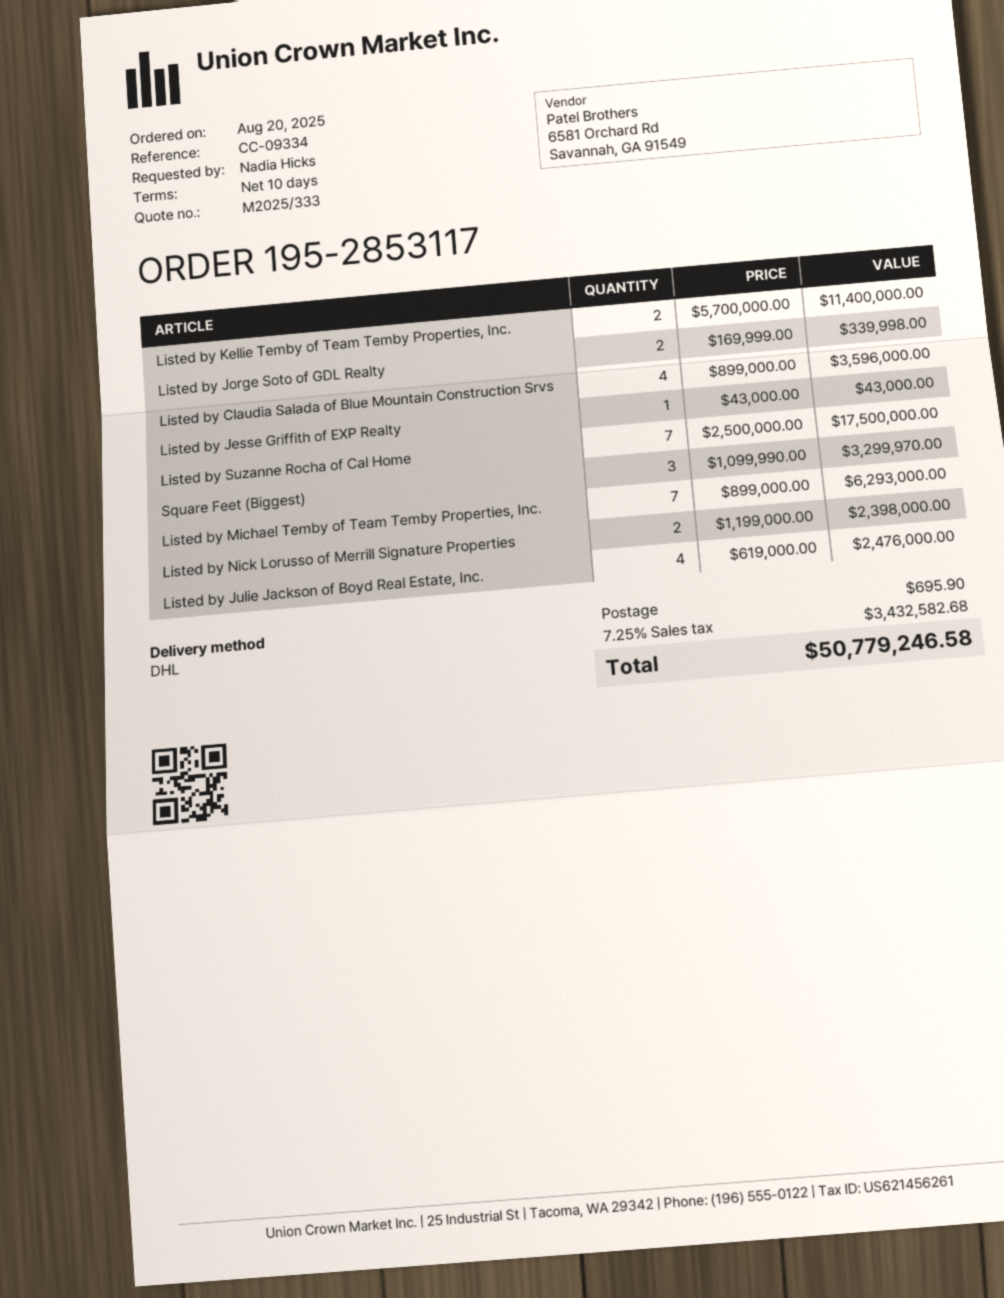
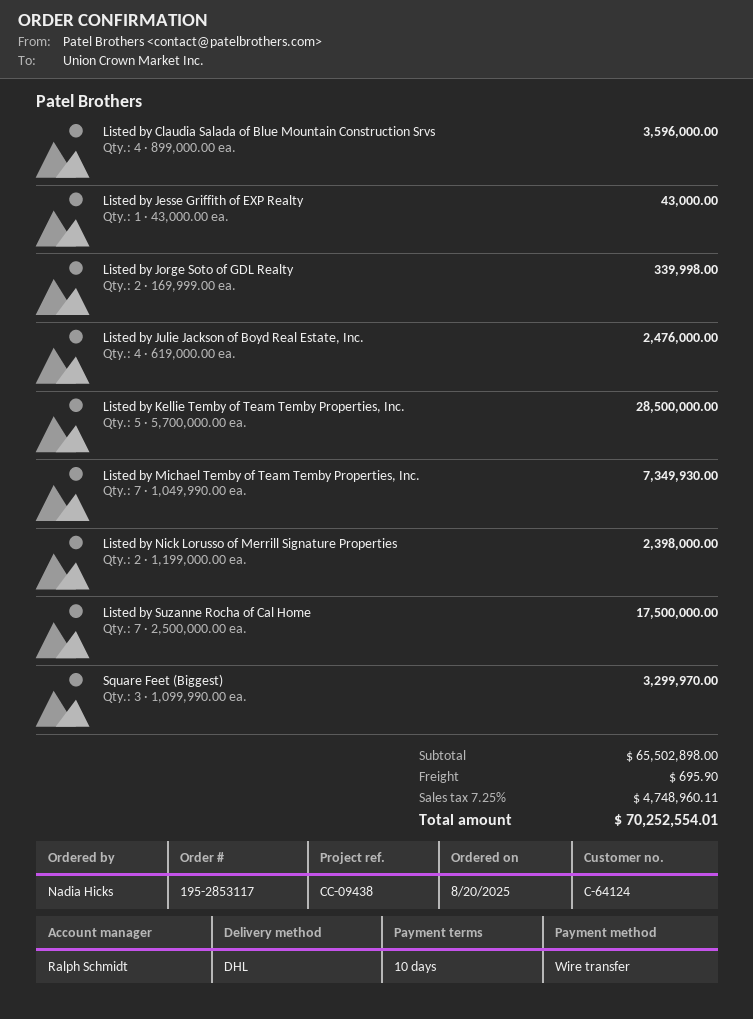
reference: CC-09334 -> CC-09438
Listed by Kellie Temby of Team Temby Properties, Inc.: 2 x 5700000.00 = 11400000.00 -> 5 x 5700000.00 = 28500000.00
Listed by Michael Temby of Team Temby Properties, Inc.: 7 x 899000.00 = 6293000.00 -> 7 x 1049990.00 = 7349930.00
tax: 7.25% = 3432582.68 -> 7.25% = 4748960.11
total: 50779246.58 -> 70252554.01

